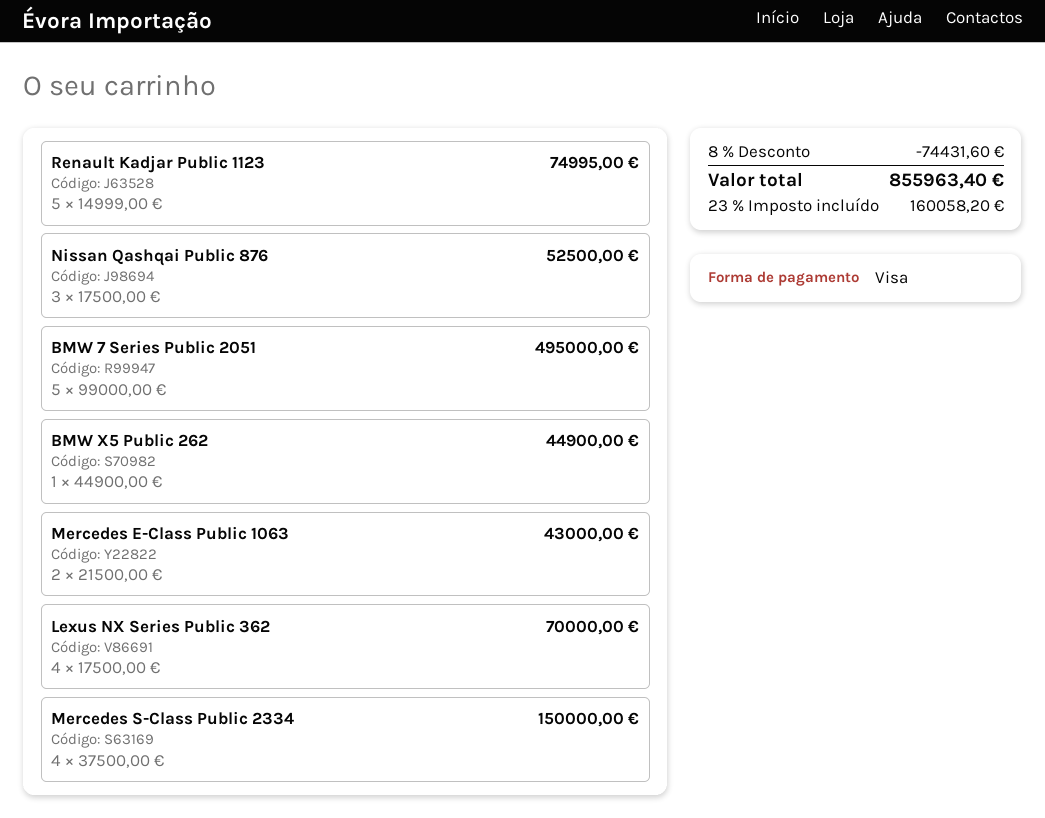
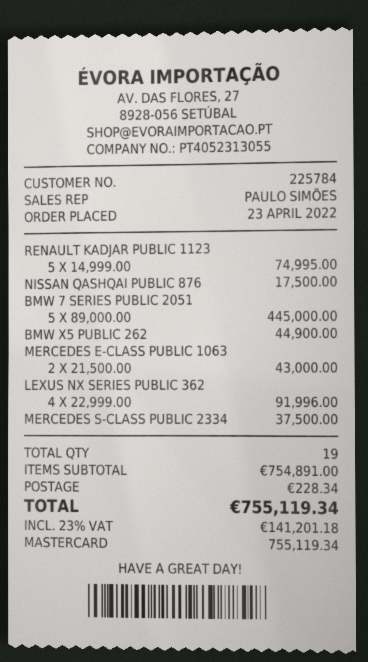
payment method: Visa -> Mastercard
Nissan Qashqai Public 876: 3 x 17500.00 = 52500.00 -> 1 x 17500.00 = 17500.00
BMW 7 Series Public 2051: 5 x 99000.00 = 495000.00 -> 5 x 89000.00 = 445000.00
Lexus NX Series Public 362: 4 x 17500.00 = 70000.00 -> 4 x 22999.00 = 91996.00
Mercedes S-Class Public 2334: 4 x 37500.00 = 150000.00 -> 1 x 37500.00 = 37500.00
discount: 8% = 74431.60 -> none
shipping: none -> 228.34
tax: 23% = 160058.20 -> 23% = 141201.18
total: 855963.40 -> 755119.34

